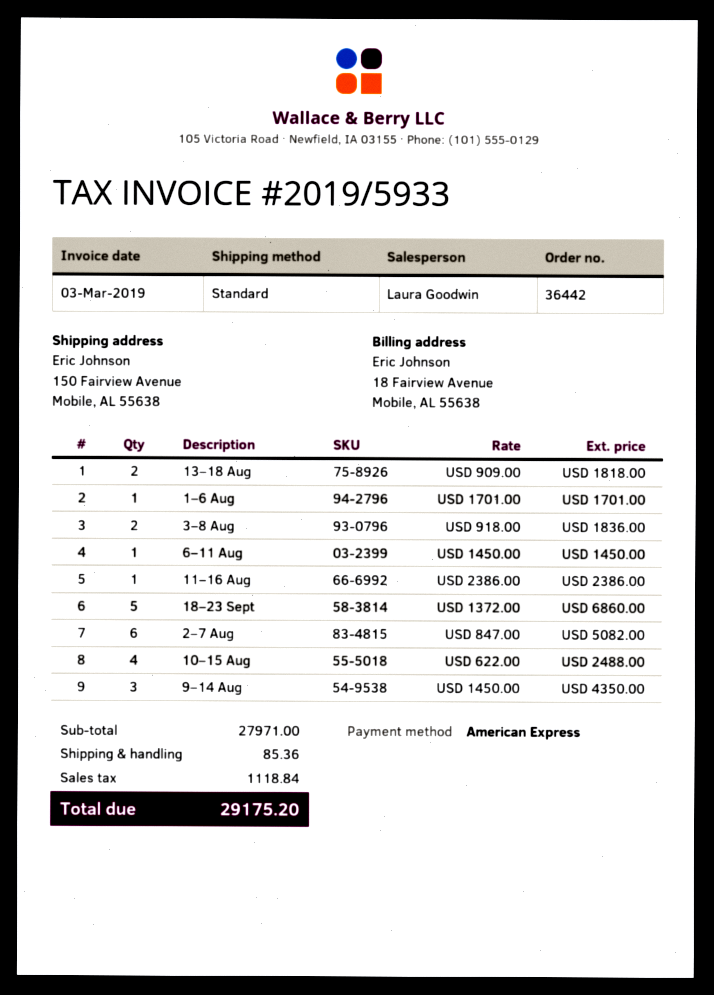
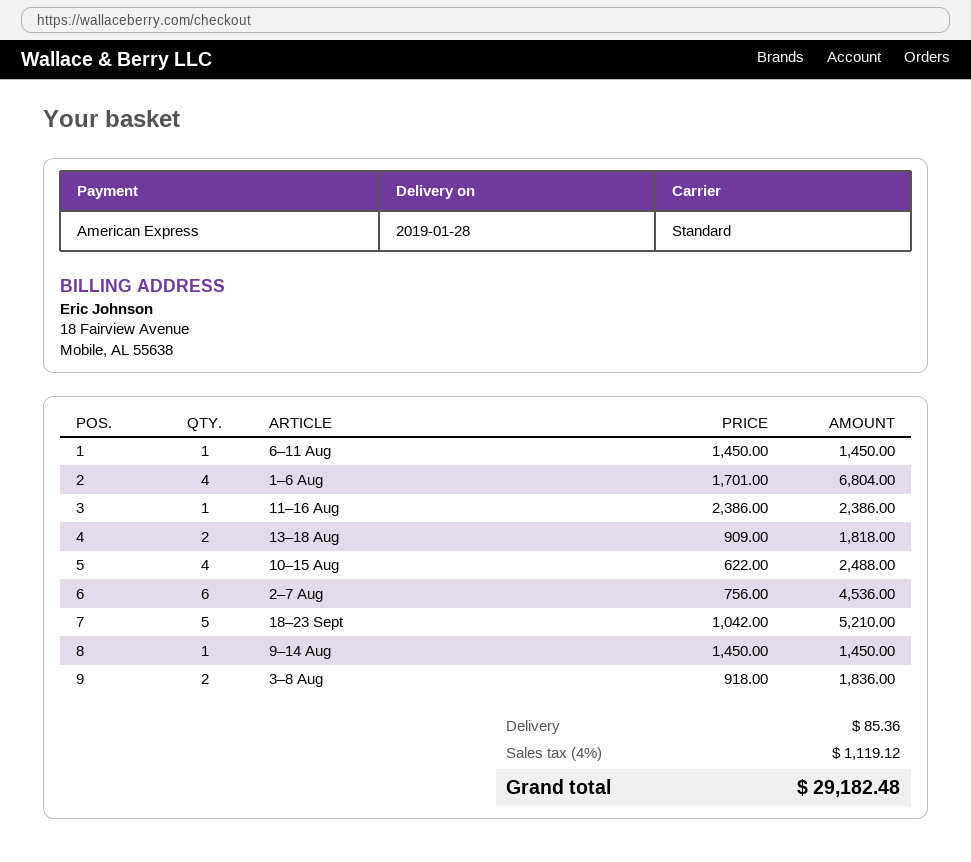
1–6 Aug: 1 x 1701.00 = 1701.00 -> 4 x 1701.00 = 6804.00
18–23 Sept: 5 x 1372.00 = 6860.00 -> 5 x 1042.00 = 5210.00
2–7 Aug: 6 x 847.00 = 5082.00 -> 6 x 756.00 = 4536.00
9–14 Aug: 3 x 1450.00 = 4350.00 -> 1 x 1450.00 = 1450.00
tax: 1118.84 -> 1119.12
total: 29175.20 -> 29182.48

